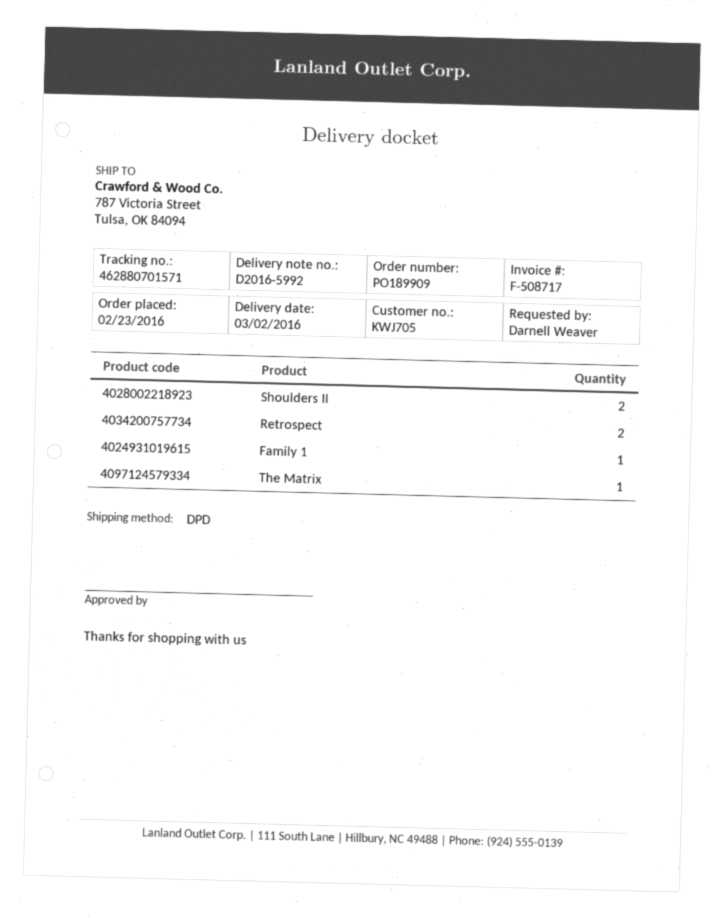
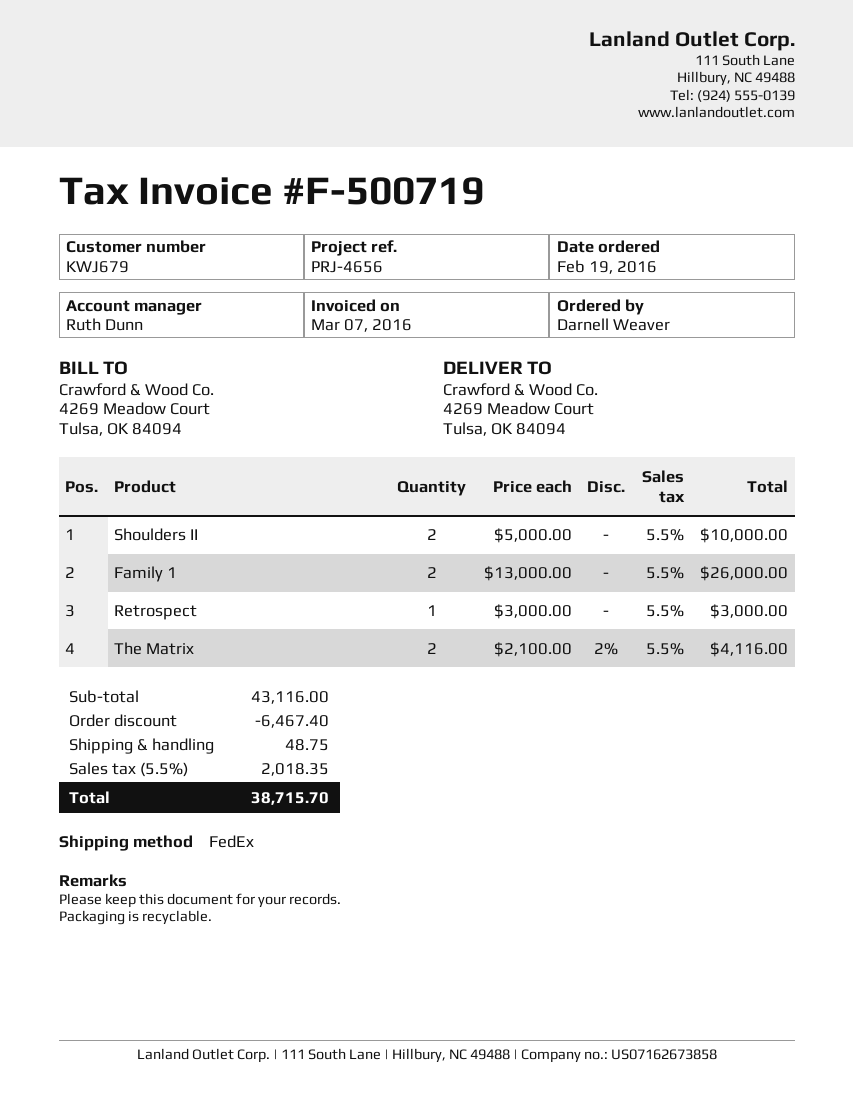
order date: 2016-02-23 -> 2016-02-19
invoice number: F-508717 -> F-500719
customer number: KWJ705 -> KWJ679
shipping method: DPD -> FedEx
ship to: 787 Victoria Street, Tulsa, OK 84094 -> 4269 Meadow Court, Tulsa, OK 84094
Retrospect: 2 -> 1
Family 1: 1 -> 2
The Matrix: 1 -> 2

